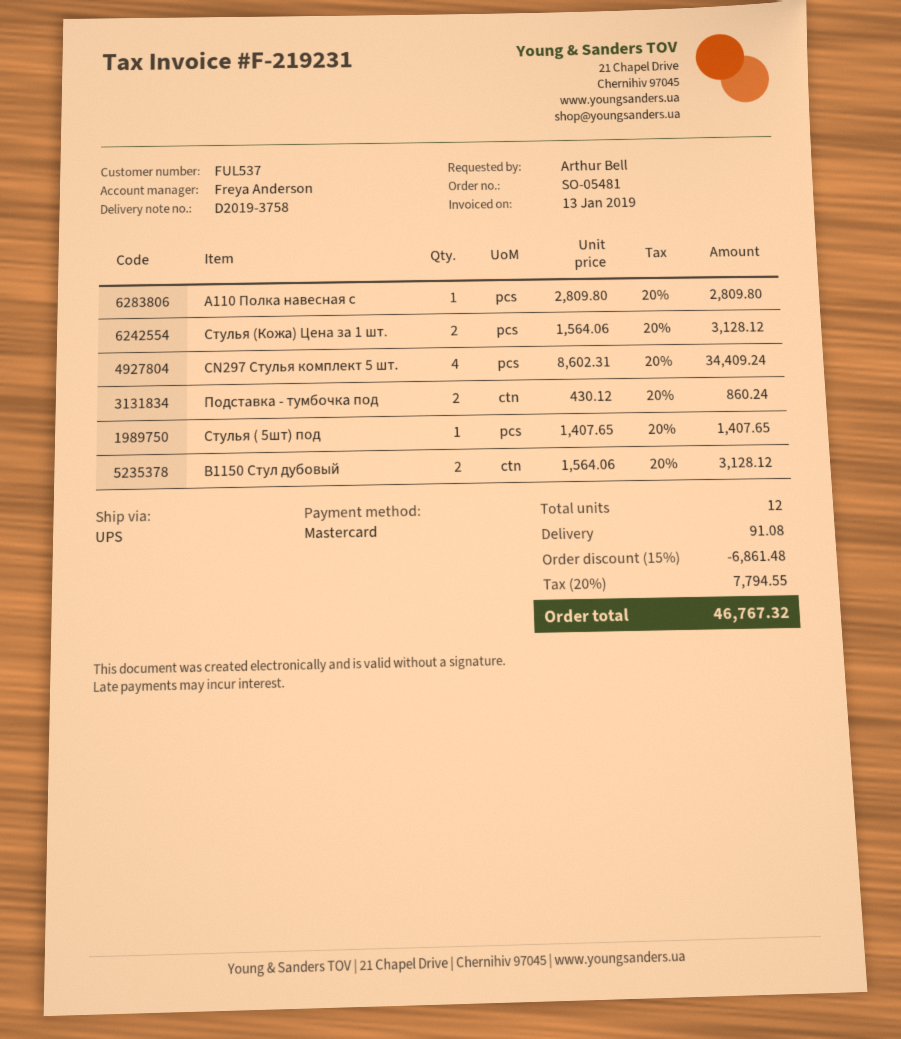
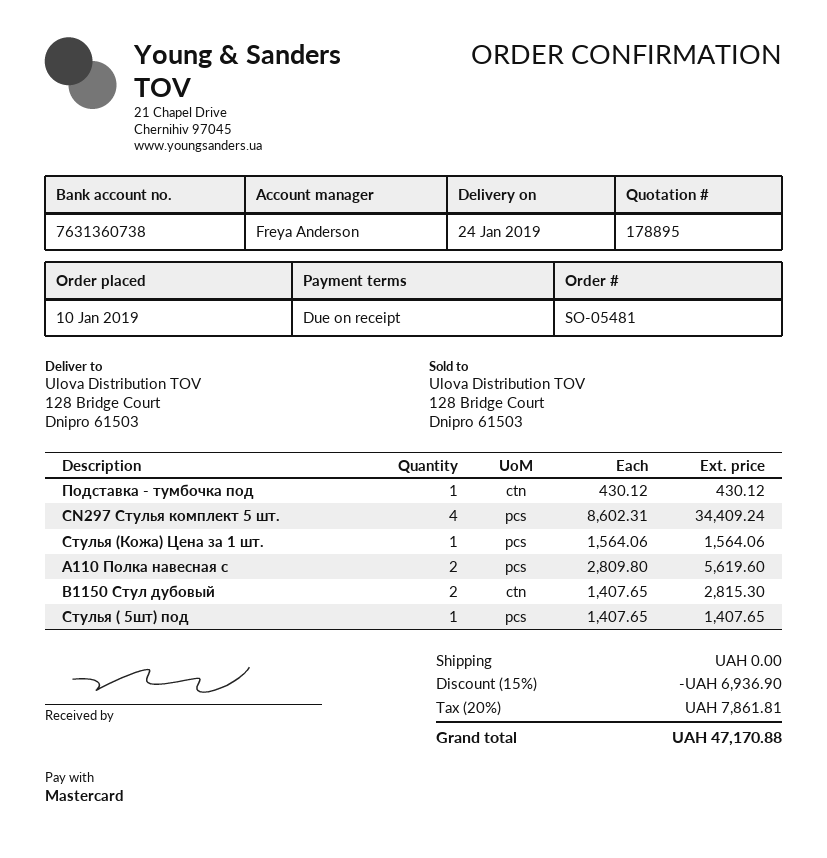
А110 Полка навесная с: 1 x 2809.80 = 2809.80 -> 2 x 2809.80 = 5619.60
Стулья (Кожа) Цена за 1 шт.: 2 x 1564.06 = 3128.12 -> 1 x 1564.06 = 1564.06
Подставка - тумбочка под: 2 x 430.12 = 860.24 -> 1 x 430.12 = 430.12
В1150 Стул дубовый: 2 x 1564.06 = 3128.12 -> 2 x 1407.65 = 2815.30
discount: 15% = 6861.48 -> 15% = 6936.90
shipping: 91.08 -> 0.00
tax: 20% = 7794.55 -> 20% = 7861.81
total: 46767.32 -> 47170.88

